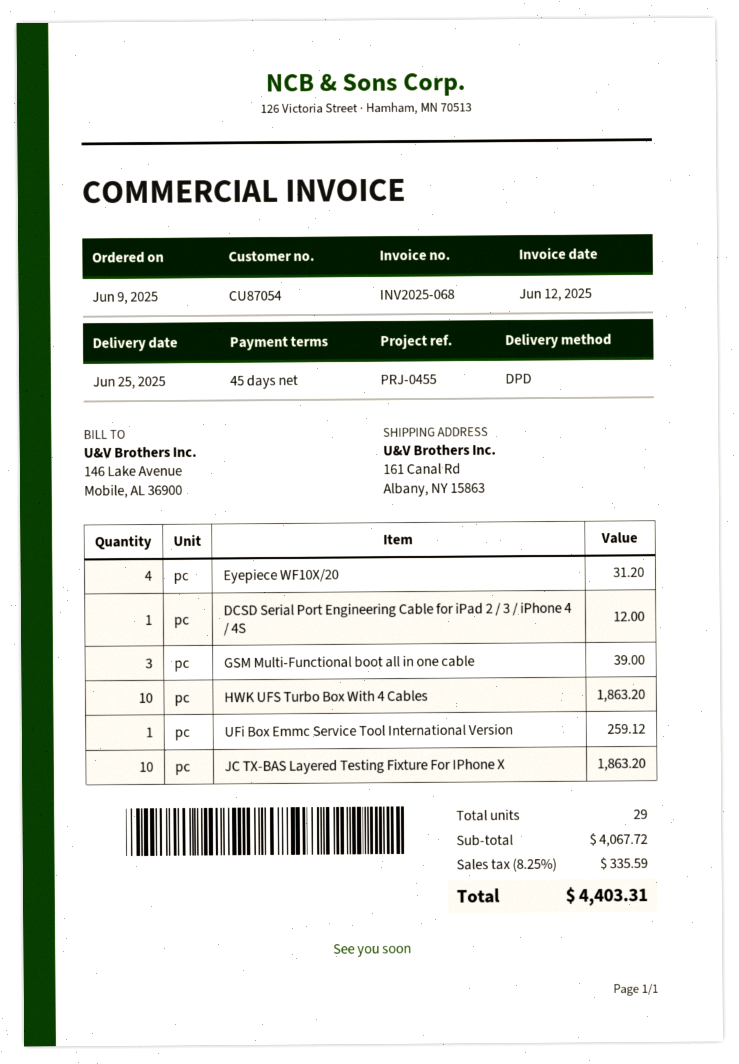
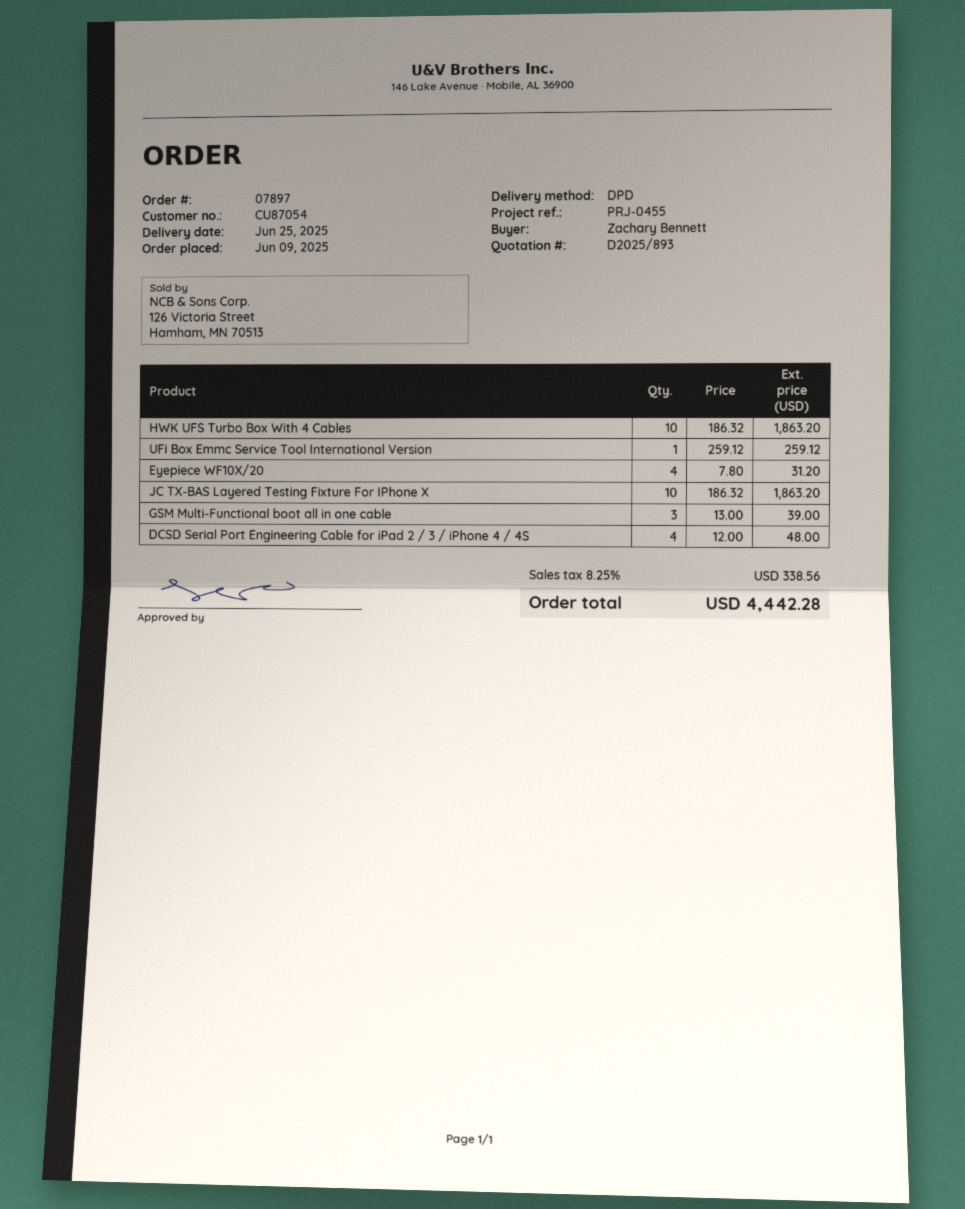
DCSD Serial Port Engineering Cable for iPad 2 / 3 / iPhone 4 / 4S: 1 for 12.00 -> 4 for 48.00
tax: 8.25% = 335.59 -> 8.25% = 338.56
total: 4403.31 -> 4442.28

